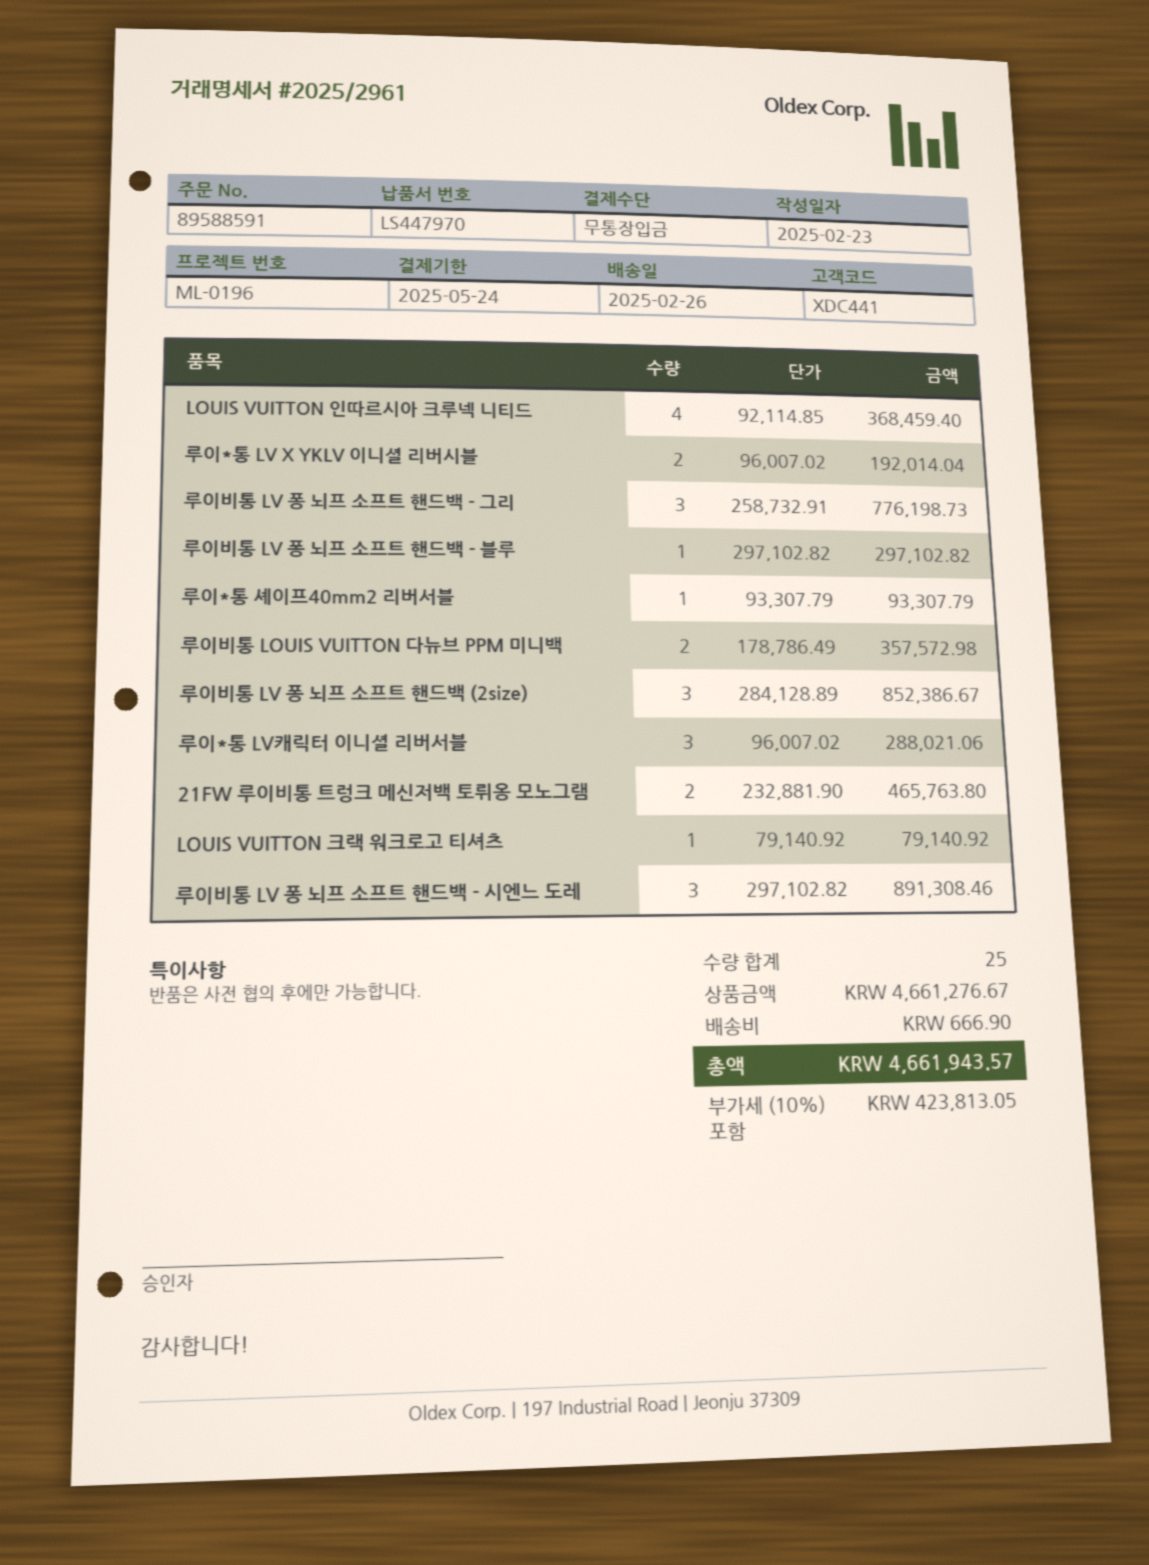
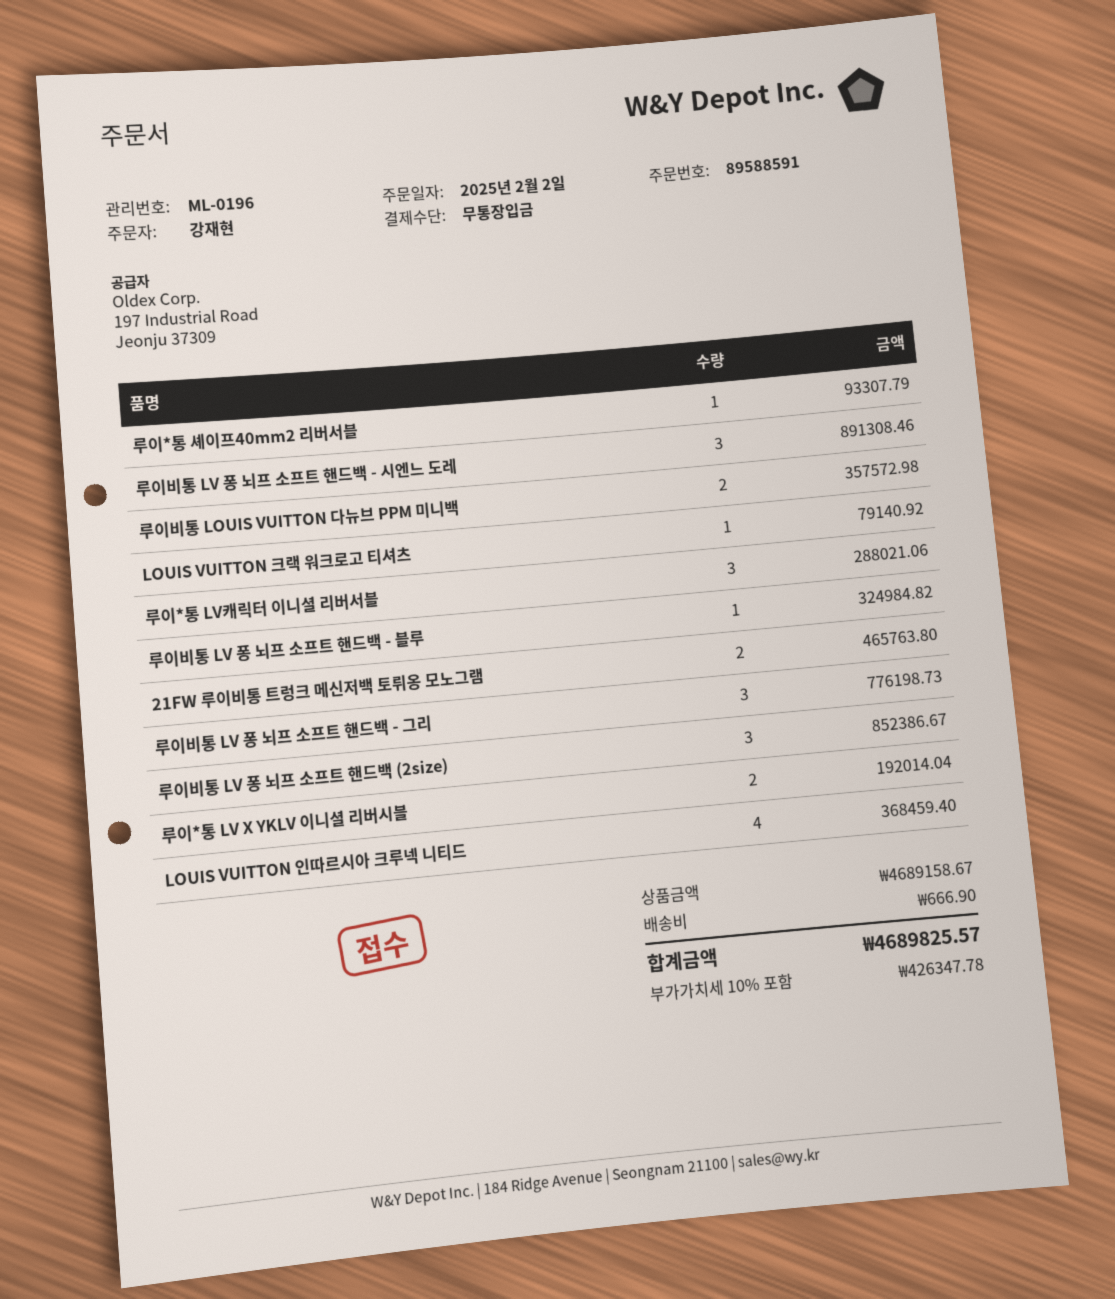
루이비통 LV 퐁 뇌프 소프트 핸드백 - 블루: 1 for 297102.82 -> 1 for 324984.82
subtotal: 4661276.67 -> 4689158.67
tax: 10% = 423813.05 -> 10% = 426347.78
total: 4661943.57 -> 4689825.57

